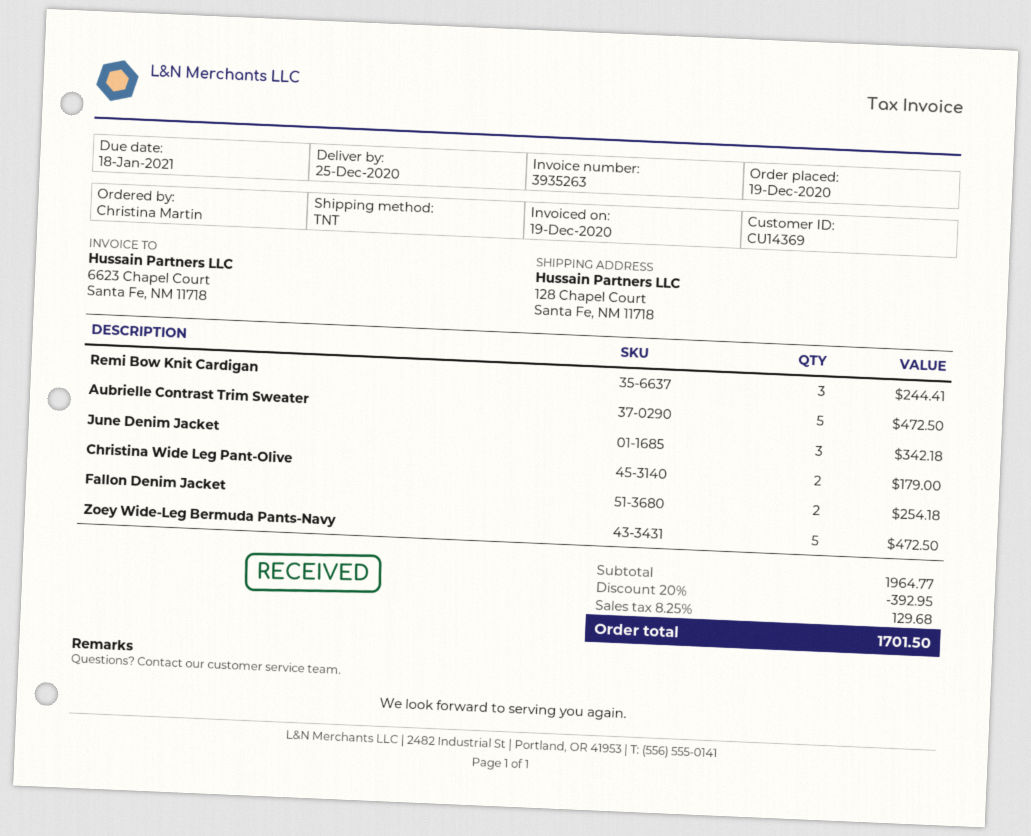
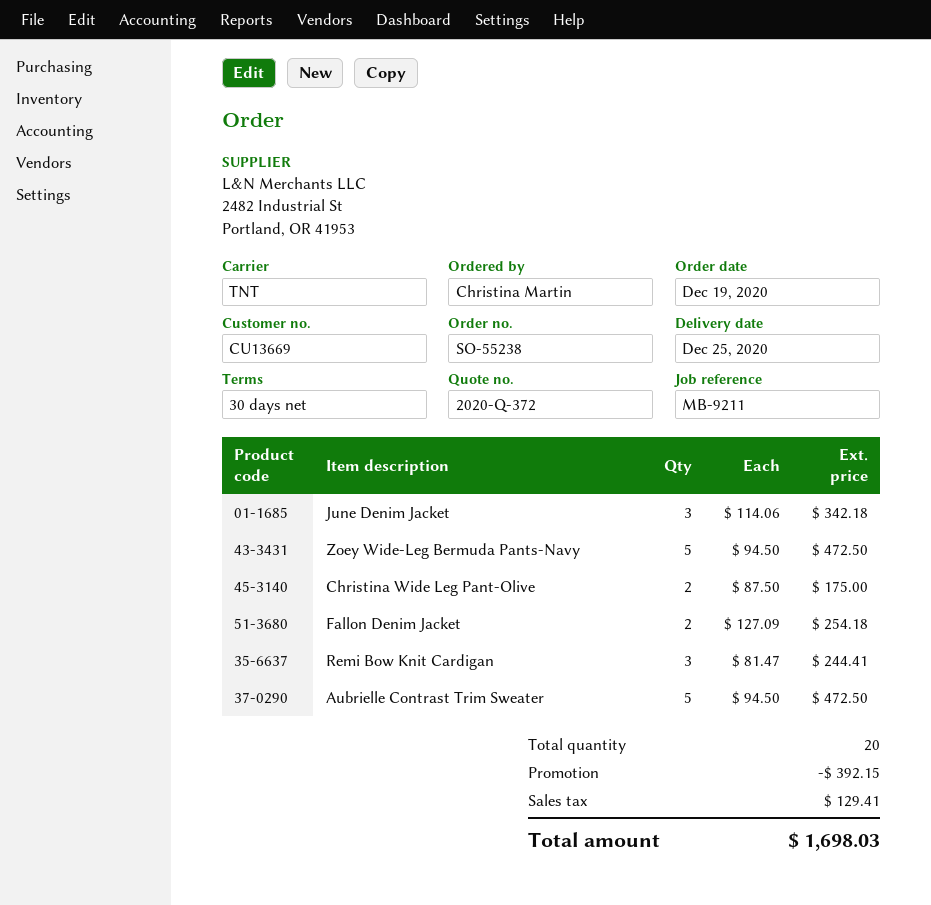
customer number: CU14369 -> CU13669
Christina Wide Leg Pant-Olive: 2 for 179.00 -> 2 for 175.00
discount: 392.95 -> 392.15
tax: 129.68 -> 129.41
total: 1701.50 -> 1698.03

